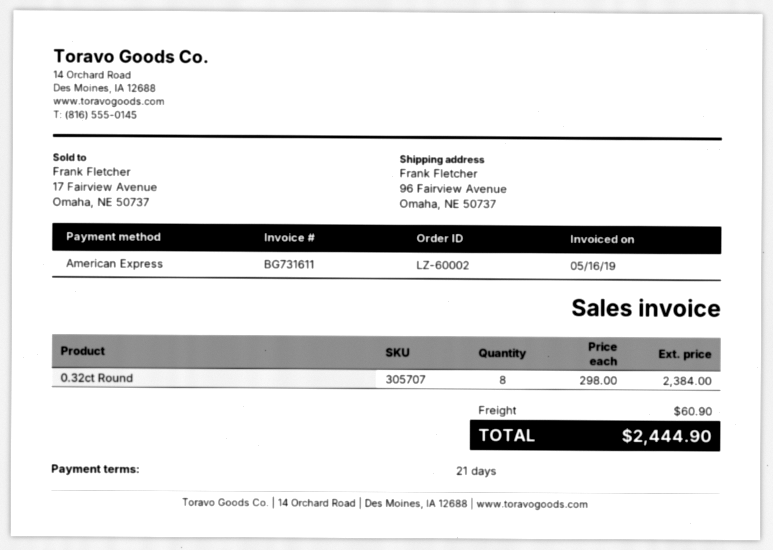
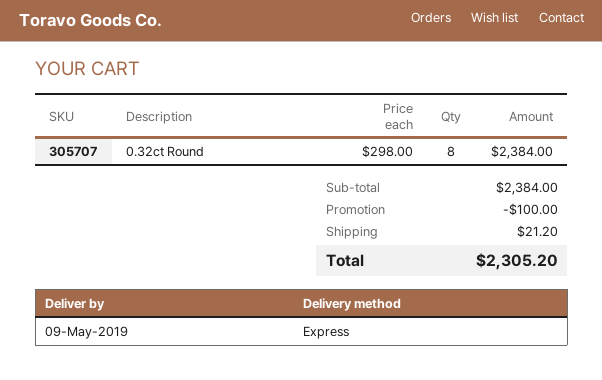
discount: none -> 100.00
shipping: 60.90 -> 21.20
total: 2444.90 -> 2305.20

